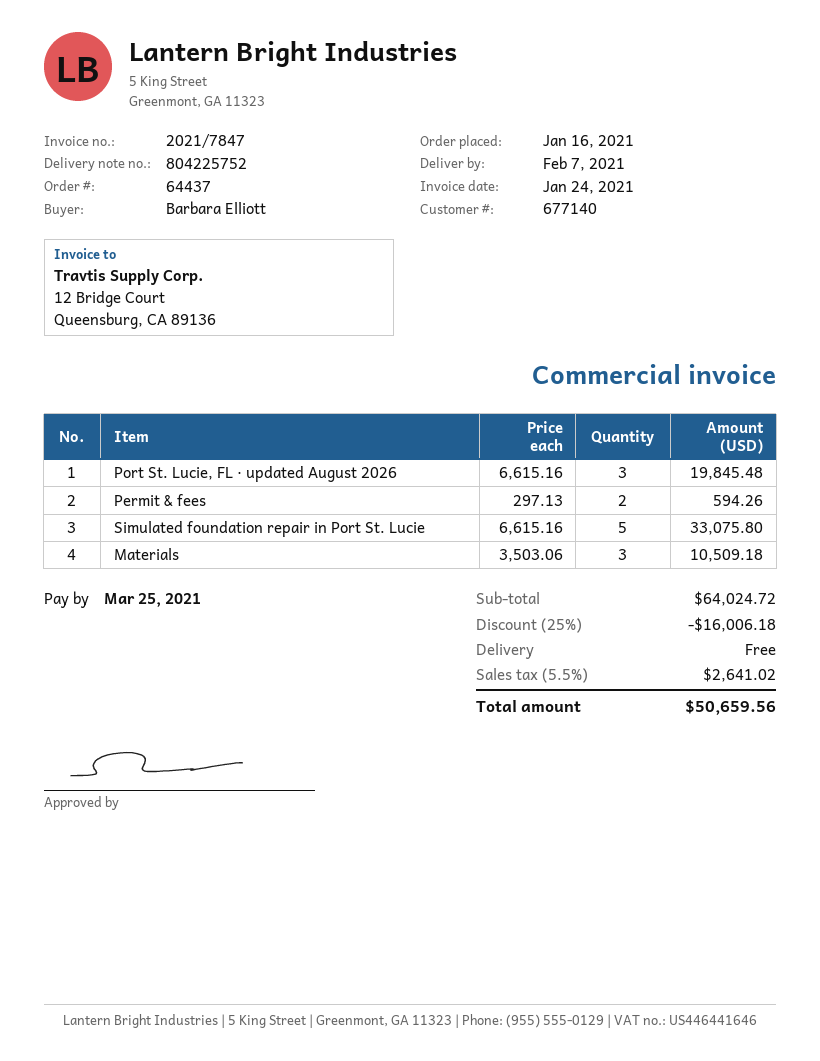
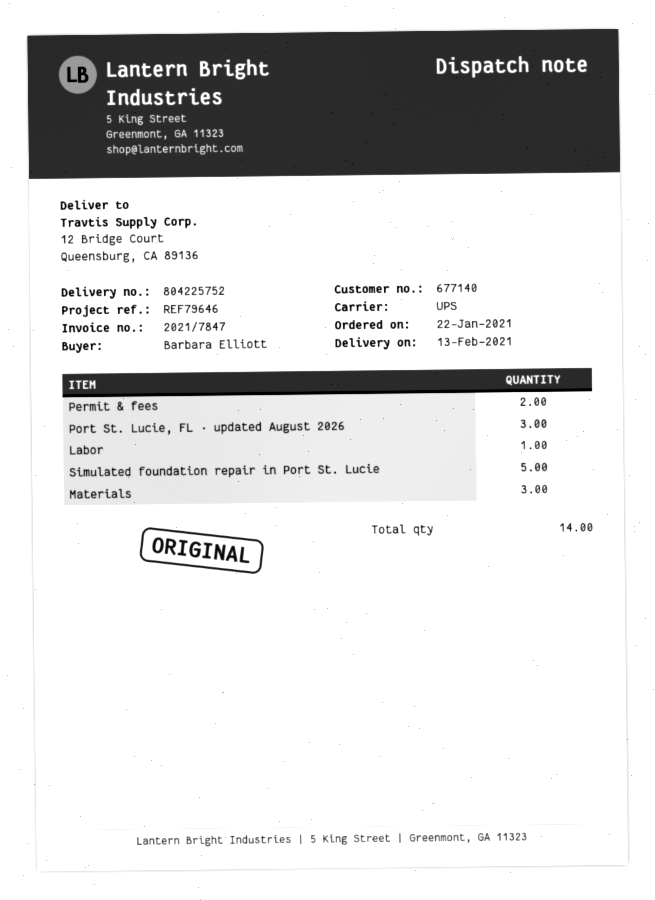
order date: 2021-01-16 -> 2021-01-22
delivery date: 2021-02-07 -> 2021-02-13
Labor: none -> 1

